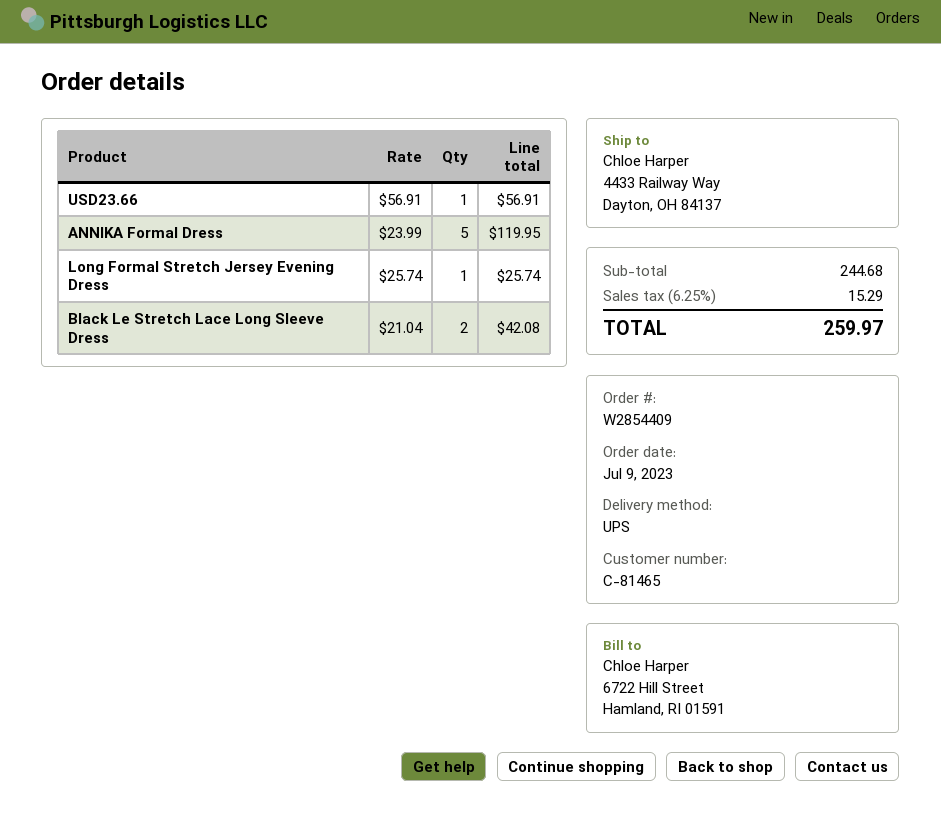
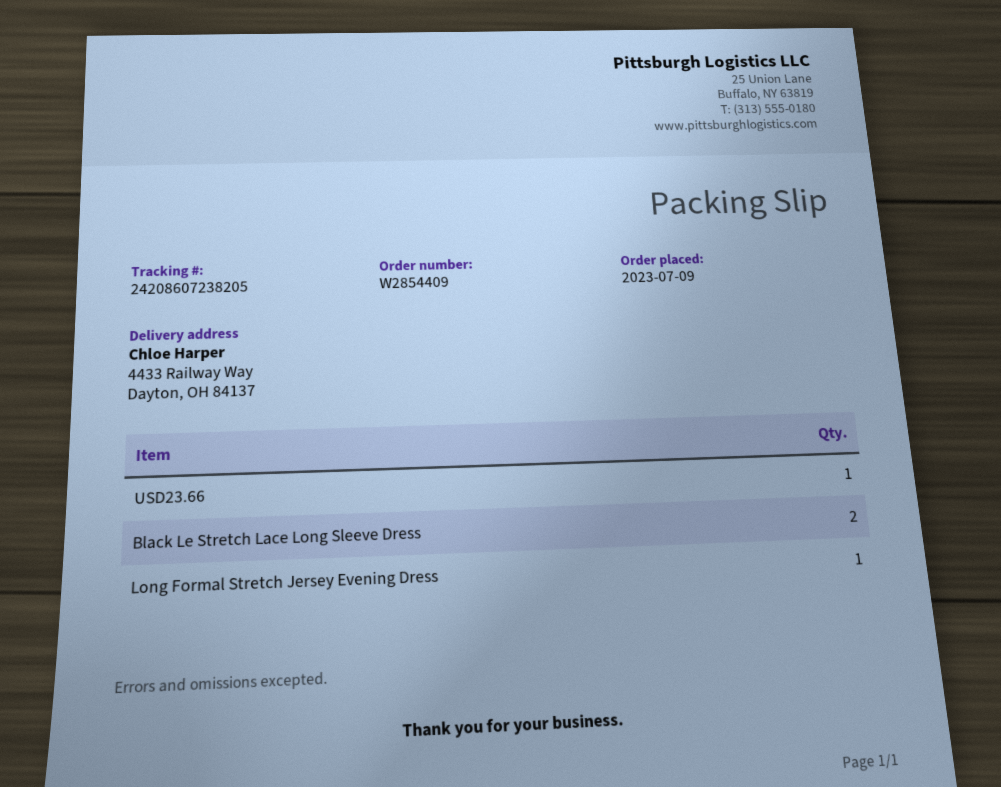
ANNIKA Formal Dress: 5 -> none

